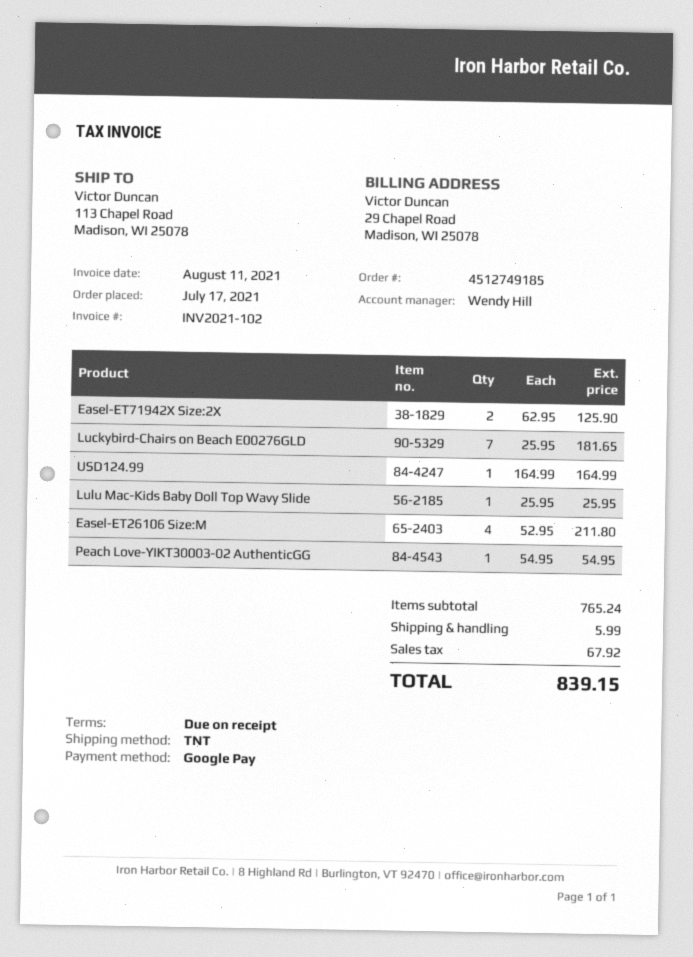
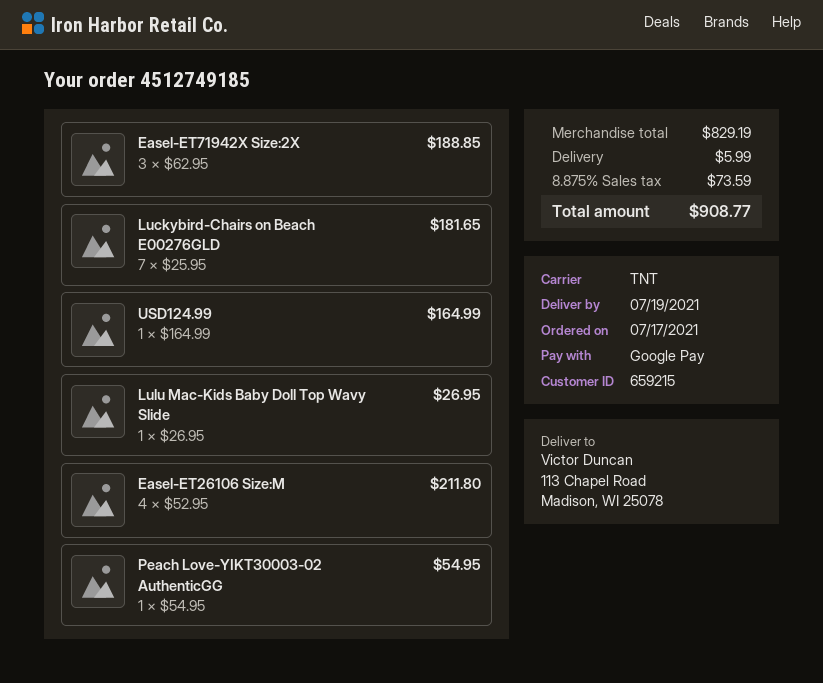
Easel-ET71942X Size:2X: 2 x 62.95 = 125.90 -> 3 x 62.95 = 188.85
Lulu Mac-Kids Baby Doll Top Wavy Slide: 1 x 25.95 = 25.95 -> 1 x 26.95 = 26.95
subtotal: 765.24 -> 829.19
tax: 67.92 -> 73.59
total: 839.15 -> 908.77

